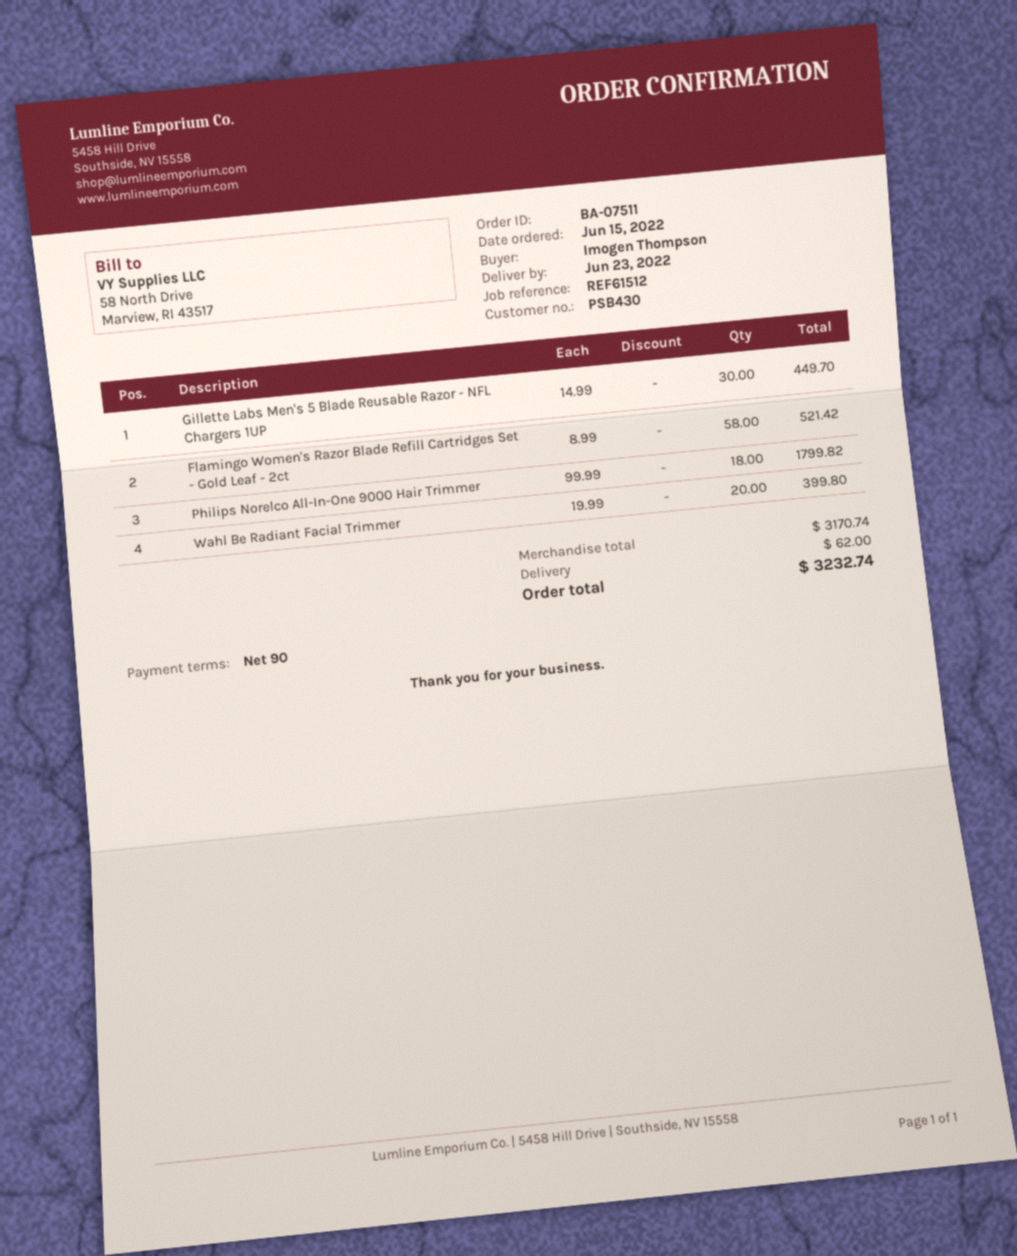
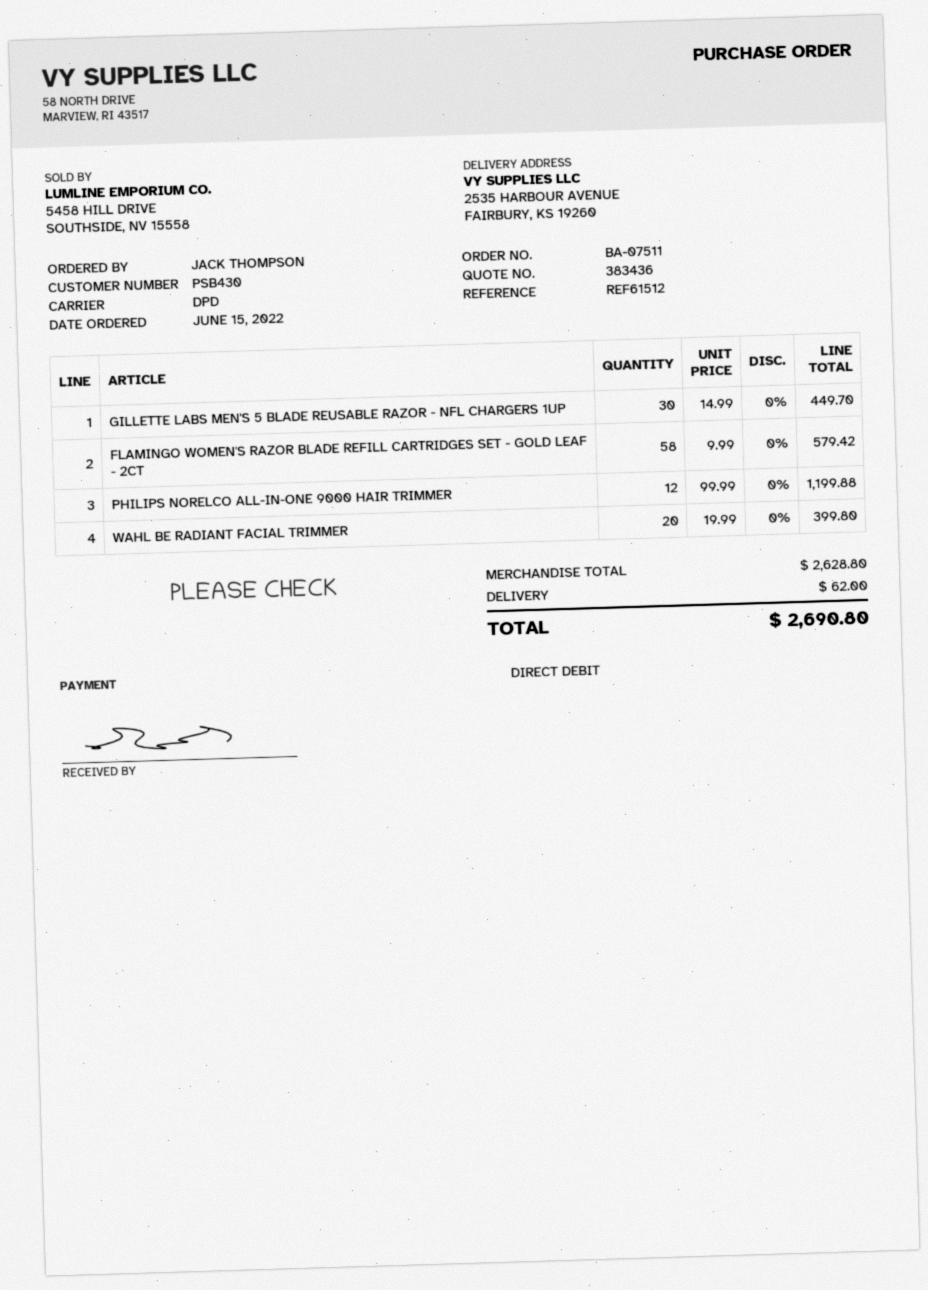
ordered by: Imogen Thompson -> JACK THOMPSON
Flamingo Women's Razor Blade Refill Cartridges Set - Gold Leaf - 2ct: 58 x 8.99 = 521.42 -> 58 x 9.99 = 579.42
Philips Norelco All-In-One 9000 Hair Trimmer: 18 x 99.99 = 1799.82 -> 12 x 99.99 = 1199.88
subtotal: 3170.74 -> 2628.80
total: 3232.74 -> 2690.80

